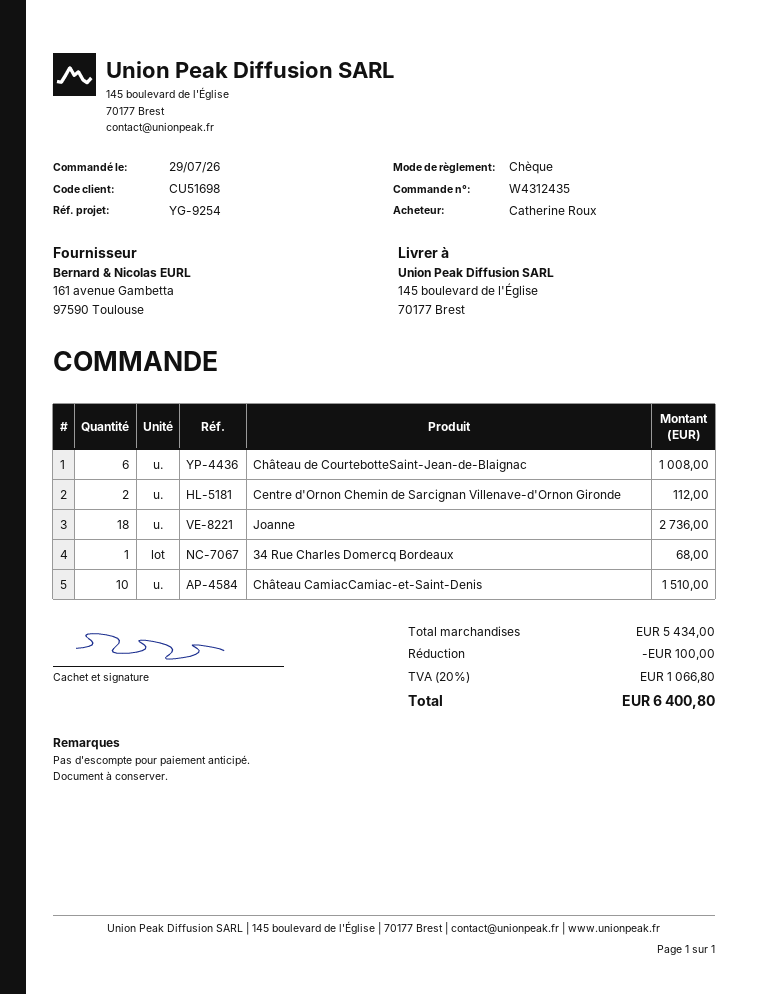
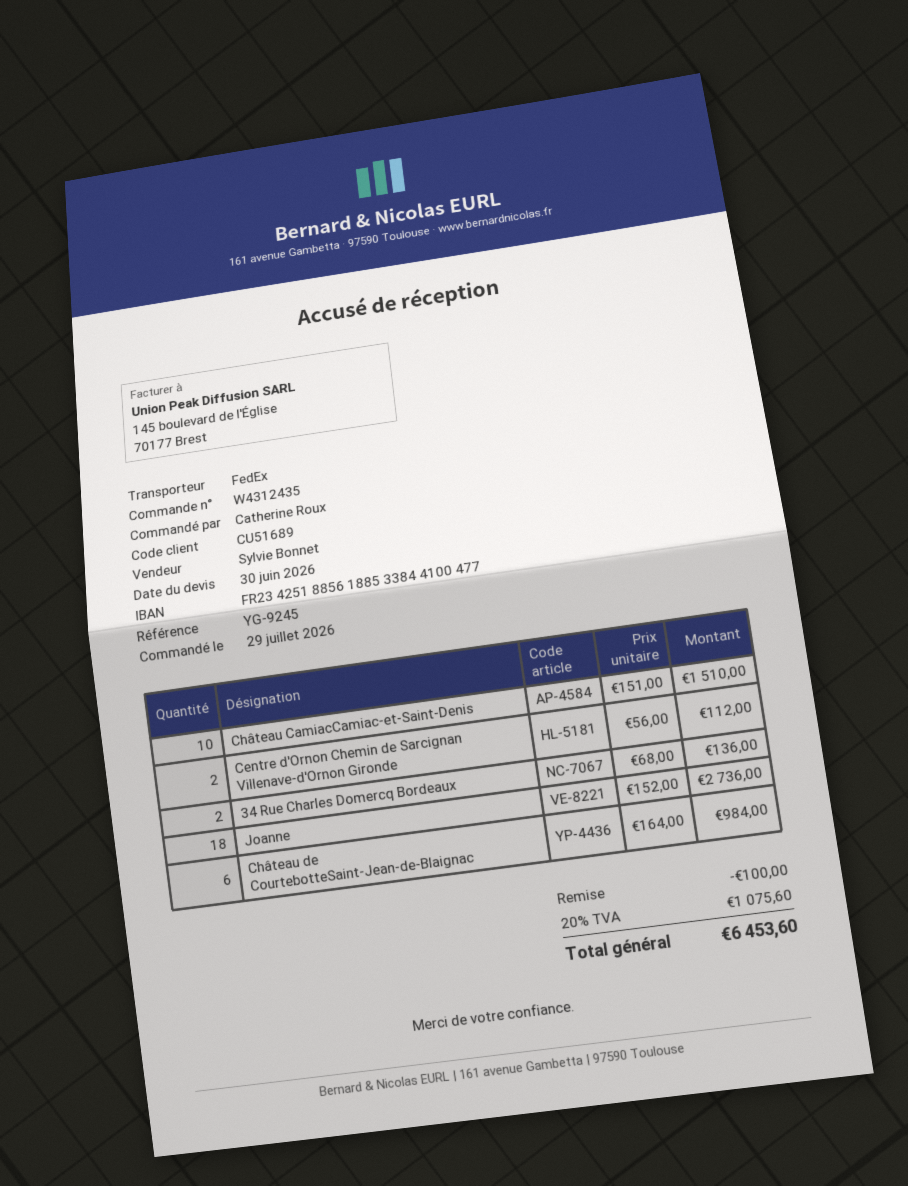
customer number: CU51698 -> CU51689
reference: YG-9254 -> YG-9245
Château de CourtebotteSaint-Jean-de-Blaignac: 6 for 1008.00 -> 6 for 984.00
34 Rue Charles Domercq Bordeaux: 1 for 68.00 -> 2 for 136.00
tax: 20% = 1066.80 -> 20% = 1075.60
total: 6400.80 -> 6453.60

